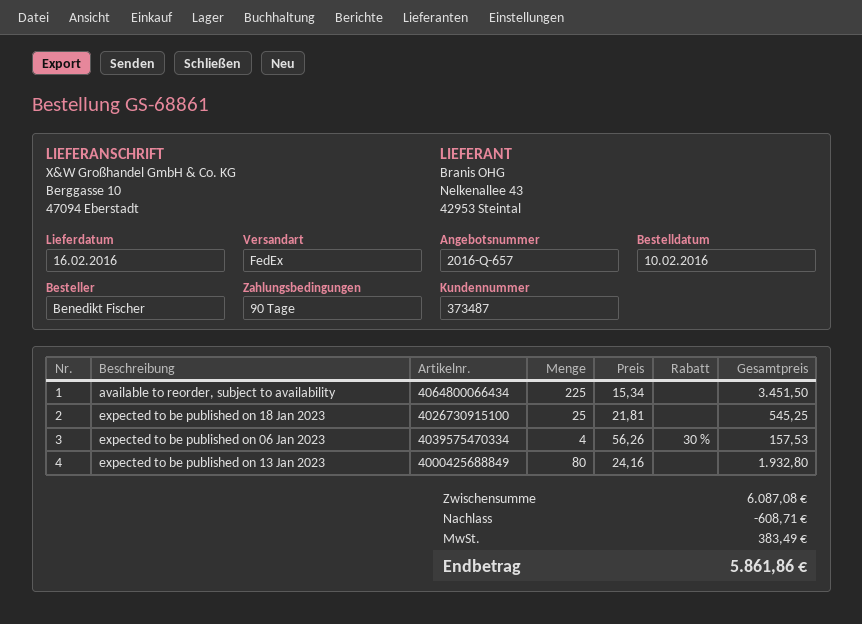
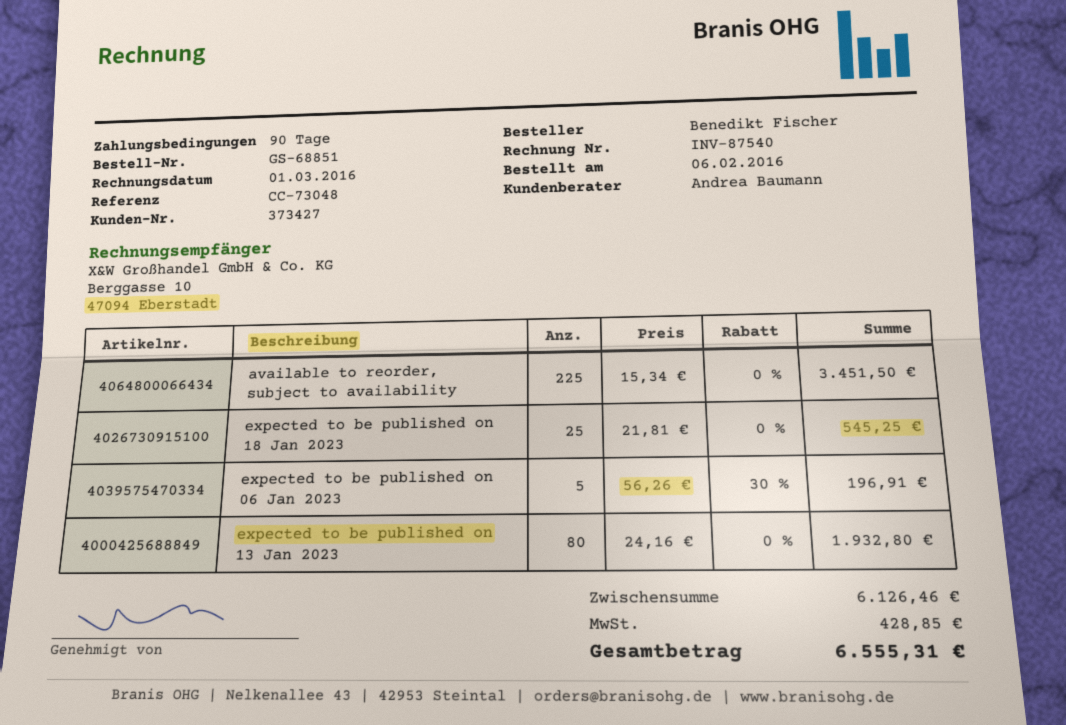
order number: GS-68861 -> GS-68851
order date: 2016-02-10 -> 2016-02-06
customer number: 373487 -> 373427
expected to be published on 06 Jan 2023: 4 x 56.26 - 30% = 157.53 -> 5 x 56.26 - 30% = 196.91
subtotal: 6087.08 -> 6126.46
discount: 608.71 -> none
tax: 383.49 -> 428.85
total: 5861.86 -> 6555.31

